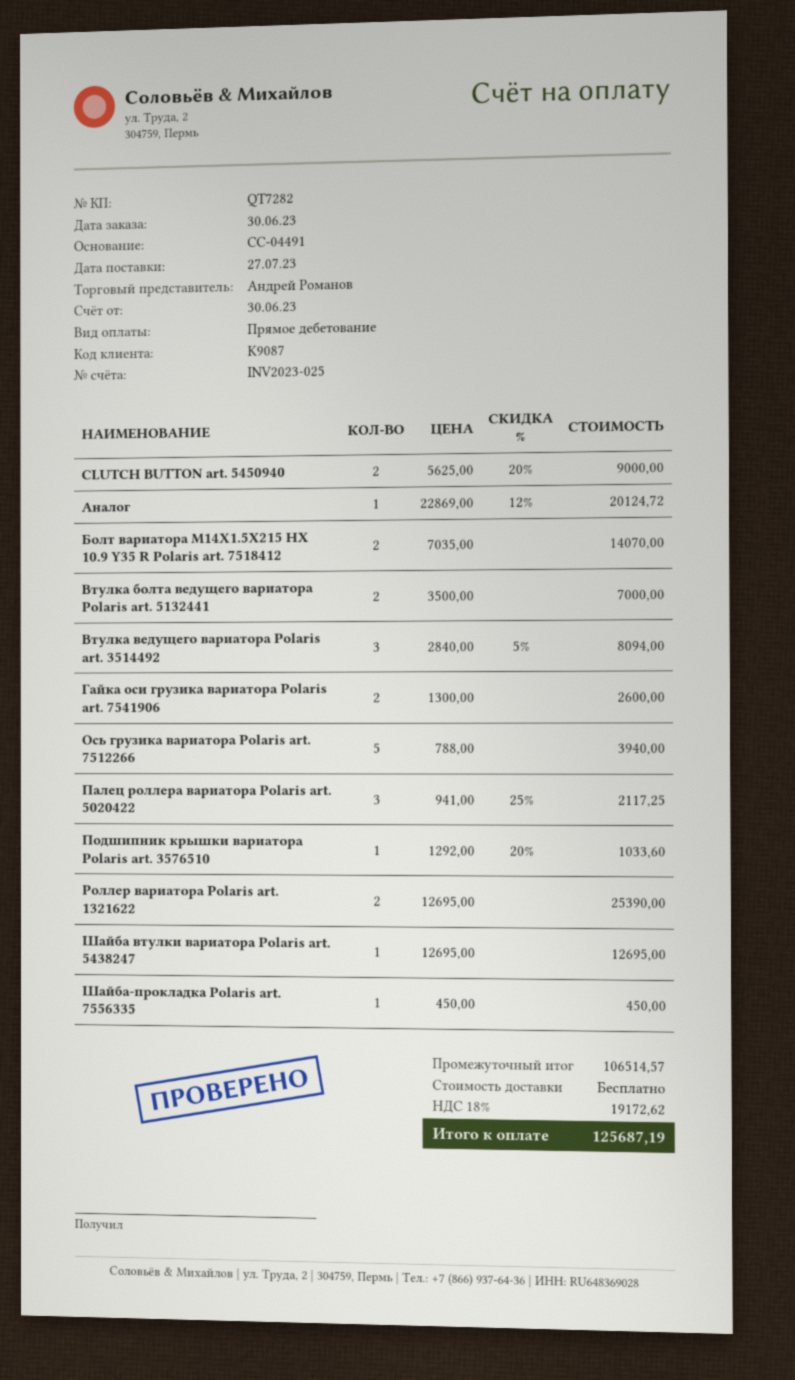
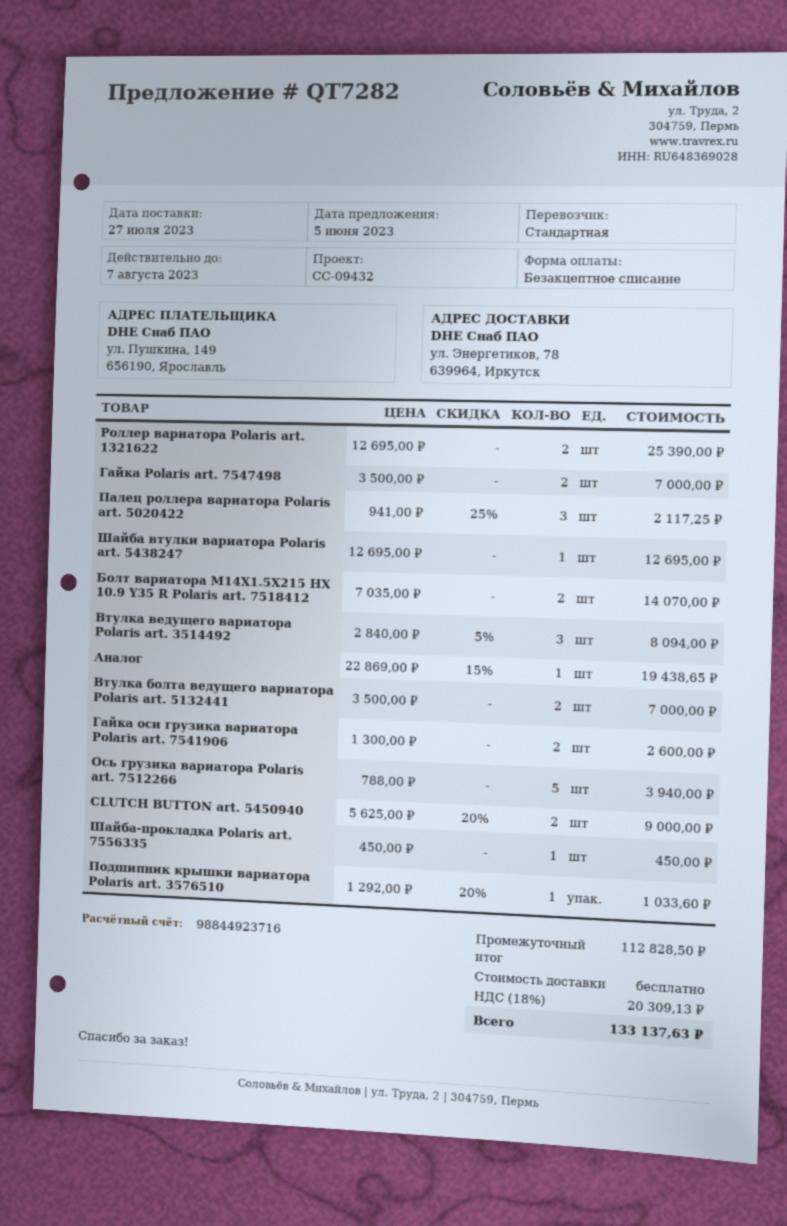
reference: CC-04491 -> CC-09432
Аналог: 1 x 22869.00 - 12% = 20124.72 -> 1 x 22869.00 - 15% = 19438.65
Гайка Polaris art. 7547498: none -> 2 x 3500.00 = 7000.00
subtotal: 106514.57 -> 112828.50
tax: 18% = 19172.62 -> 18% = 20309.13
total: 125687.19 -> 133137.63

